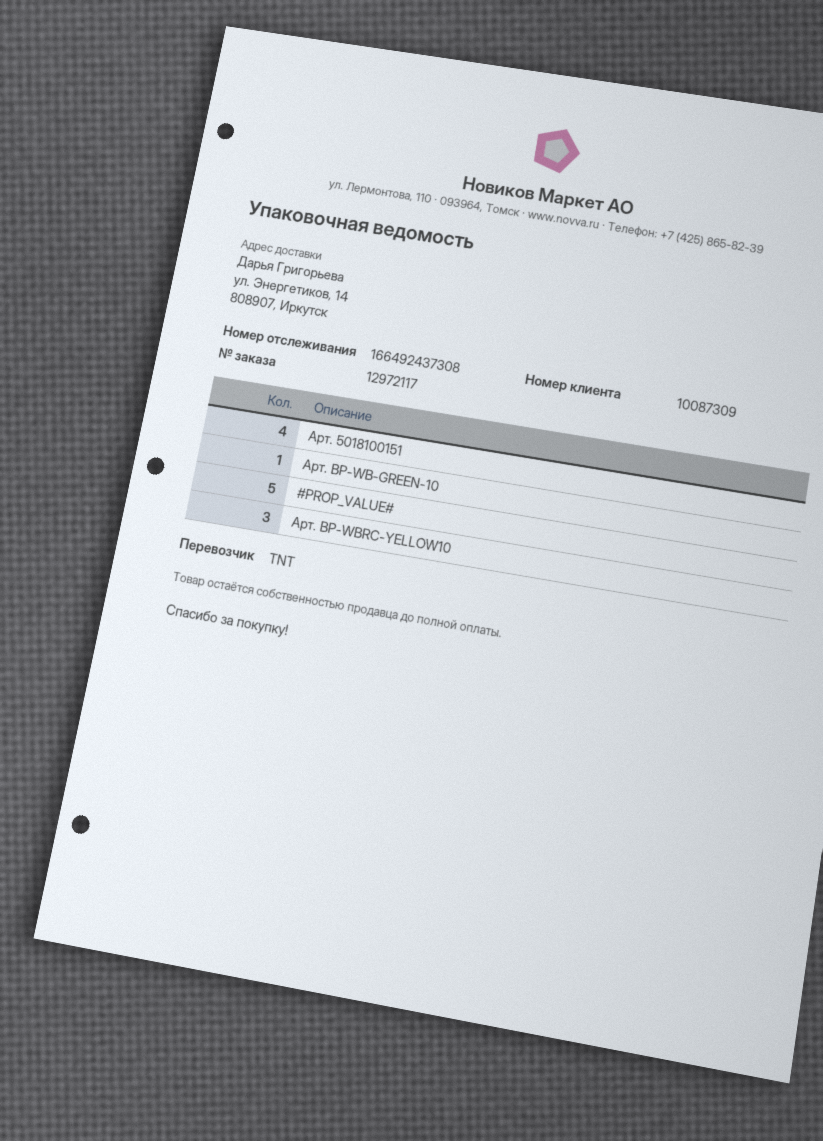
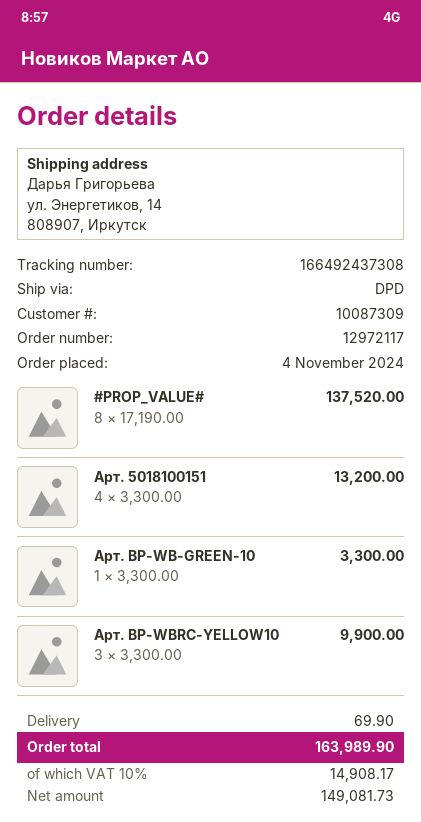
shipping method: TNT -> DPD
#PROP_VALUE#: 5 -> 8

